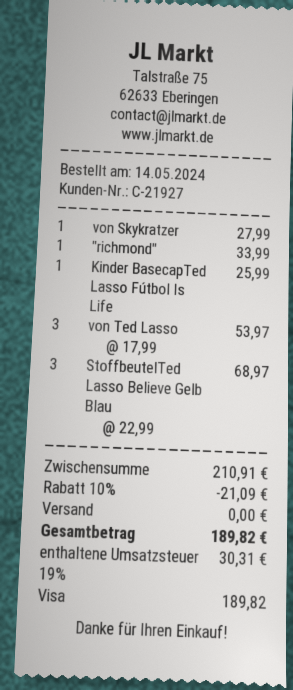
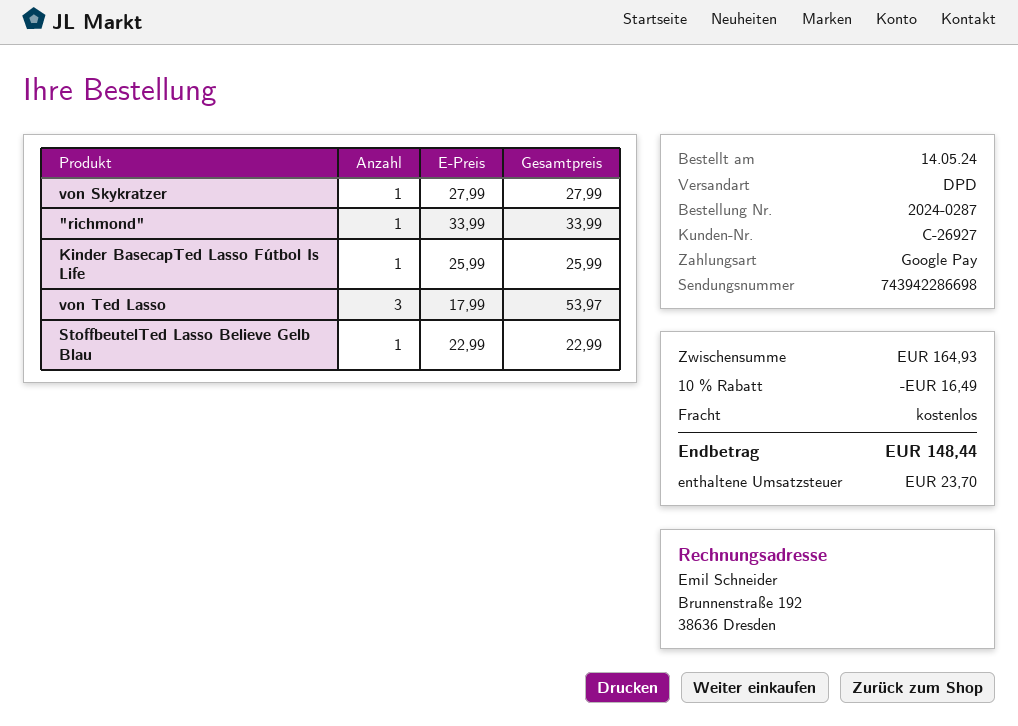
customer number: C-21927 -> C-26927
payment method: Visa -> Google Pay
StoffbeutelTed Lasso Believe Gelb Blau: 3 x 22.99 = 68.97 -> 1 x 22.99 = 22.99
subtotal: 210.91 -> 164.93
discount: 10% = 21.09 -> 10% = 16.49
tax: 30.31 -> 23.70
total: 189.82 -> 148.44

